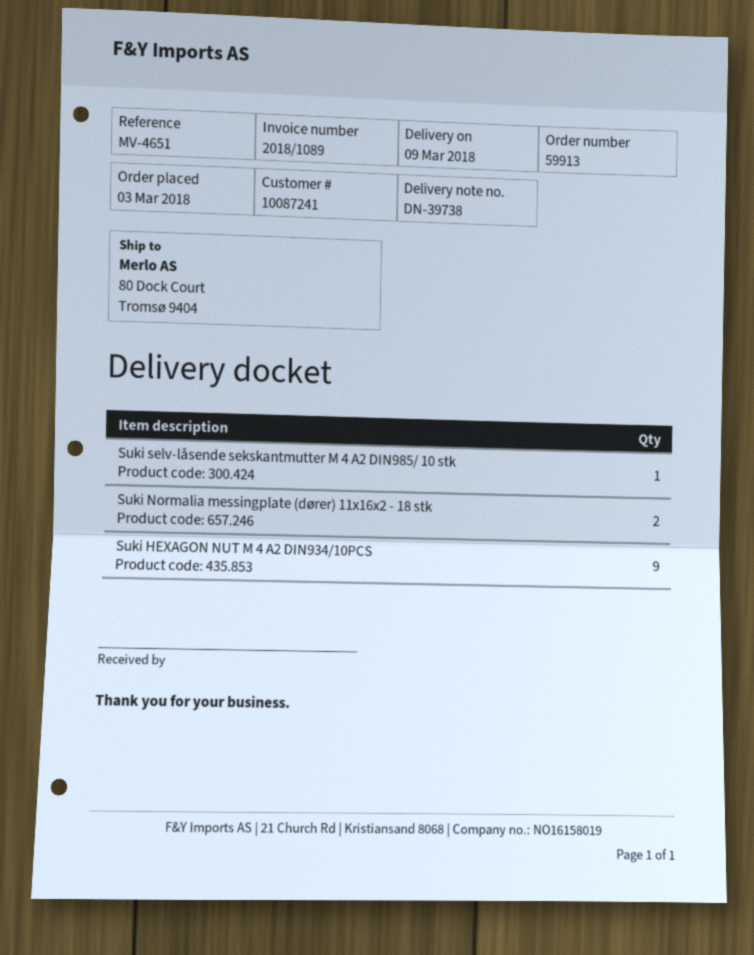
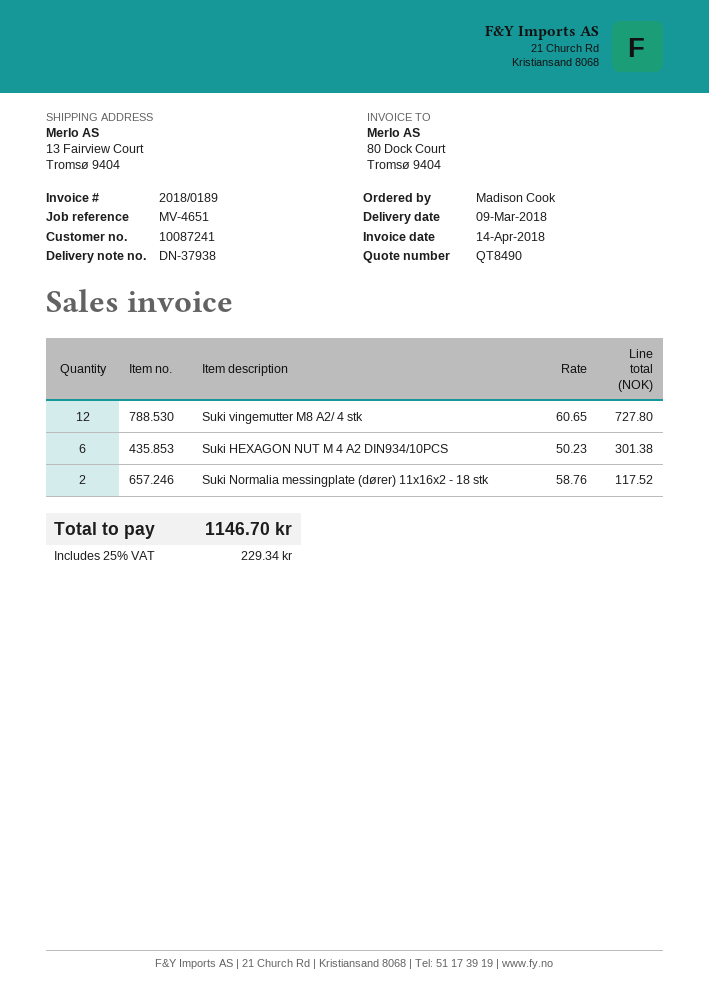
delivery note number: DN-39738 -> DN-37938
invoice number: 2018/1089 -> 2018/0189
ship to: 80 Dock Court, Tromsø 9404 -> 13 Fairview Court, Tromsø 9404
Suki selv-låsende sekskantmutter M 4 A2 DIN985/ 10 stk: 1 -> none
Suki HEXAGON NUT M 4 A2 DIN934/10PCS: 9 -> 6
Suki vingemutter M8 A2/ 4 stk: none -> 12

